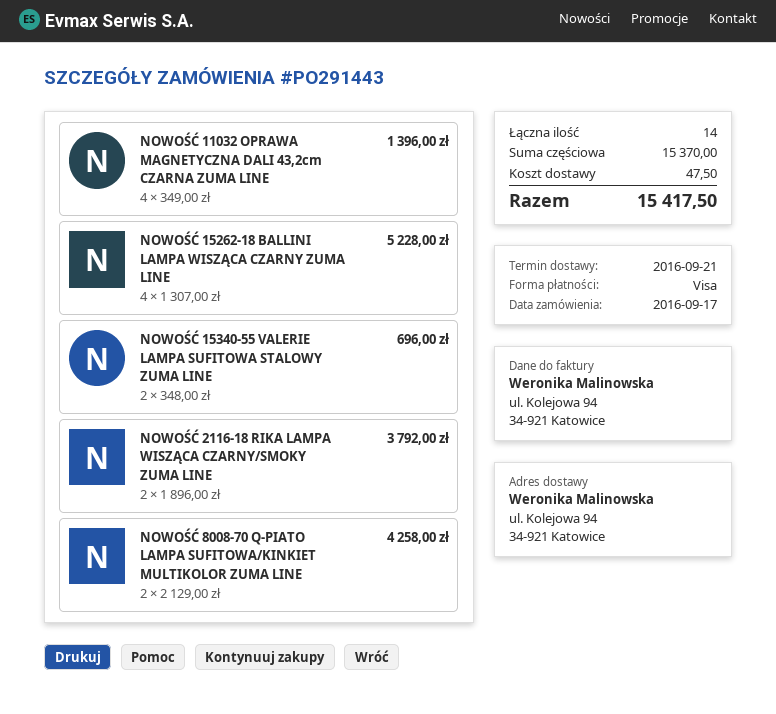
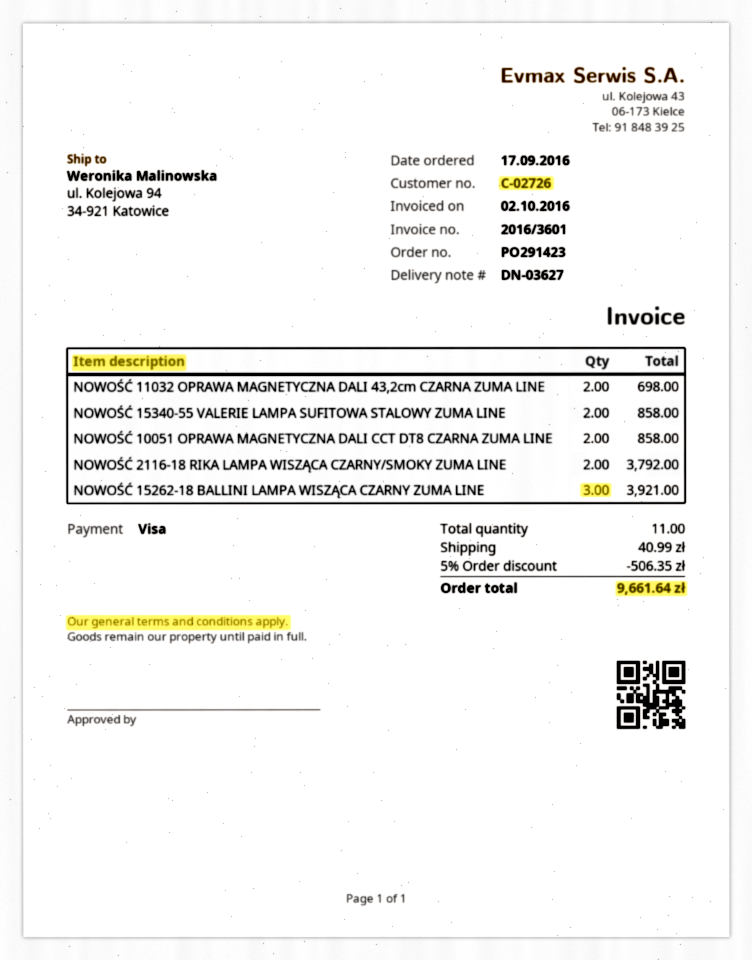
order number: PO291443 -> PO291423
NOWOŚĆ 11032 OPRAWA MAGNETYCZNA DALI 43,2cm CZARNA ZUMA LINE: 4 for 1396.00 -> 2 for 698.00
NOWOŚĆ 15262-18 BALLINI LAMPA WISZĄCA CZARNY ZUMA LINE: 4 for 5228.00 -> 3 for 3921.00
NOWOŚĆ 15340-55 VALERIE LAMPA SUFITOWA STALOWY ZUMA LINE: 2 for 696.00 -> 2 for 858.00
NOWOŚĆ 8008-70 Q-PIATO LAMPA SUFITOWA/KINKIET MULTIKOLOR ZUMA LINE: 2 for 4258.00 -> none
NOWOŚĆ 10051 OPRAWA MAGNETYCZNA DALI CCT DT8 CZARNA ZUMA LINE: none -> 2 for 858.00
total quantity: 14 -> 11
discount: none -> 5% = 506.35
shipping: 47.50 -> 40.99
total: 15417.50 -> 9661.64

